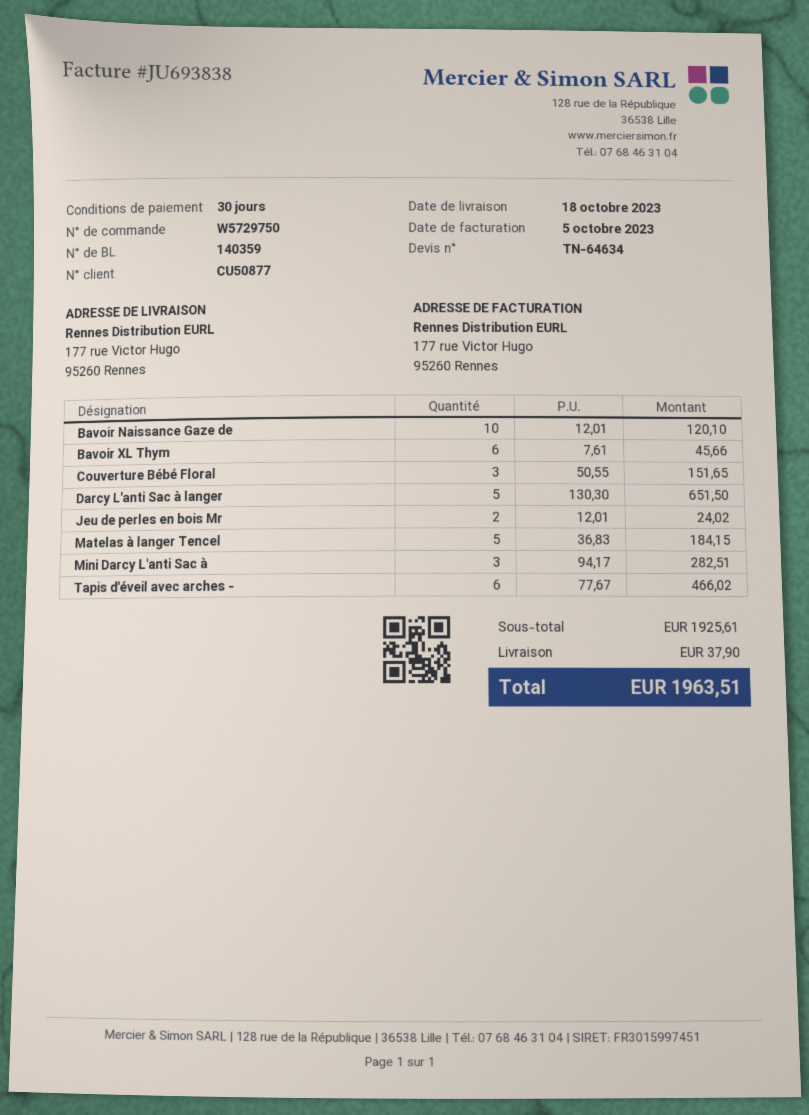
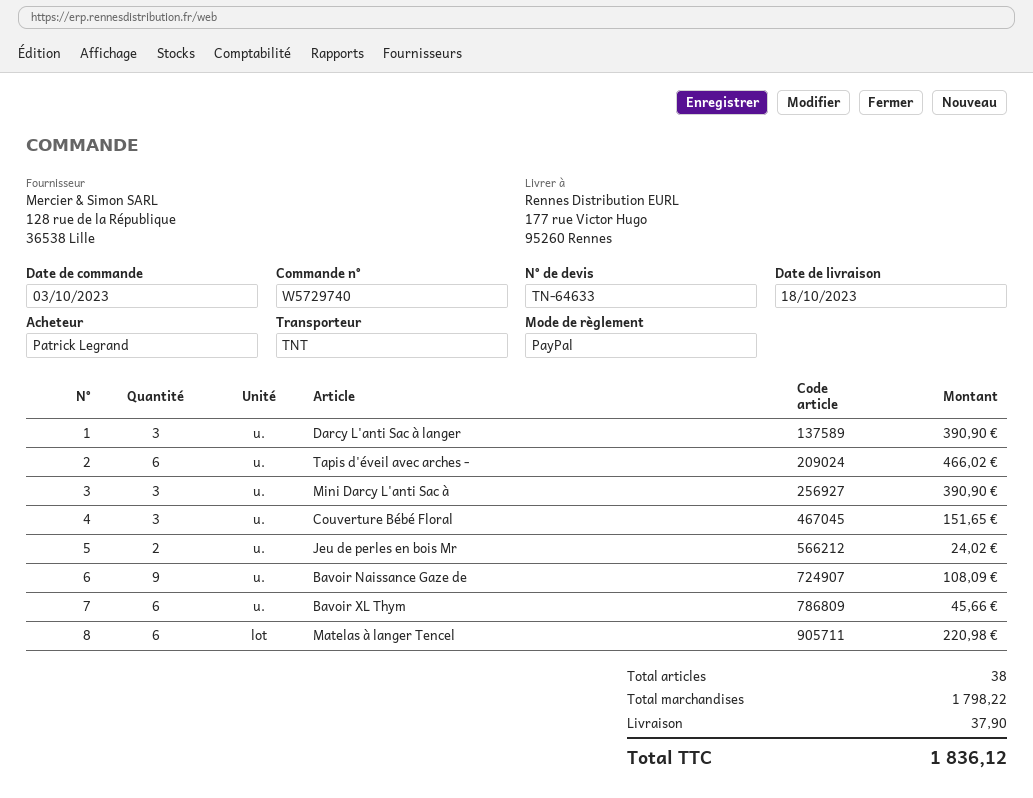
quote number: TN-64634 -> TN-64633
order number: W5729750 -> W5729740
Bavoir Naissance Gaze de: 10 for 120.10 -> 9 for 108.09
Darcy L'anti Sac à langer: 5 for 651.50 -> 3 for 390.90
Matelas à langer Tencel: 5 for 184.15 -> 6 for 220.98
Mini Darcy L'anti Sac à: 3 for 282.51 -> 3 for 390.90
subtotal: 1925.61 -> 1798.22
total: 1963.51 -> 1836.12

